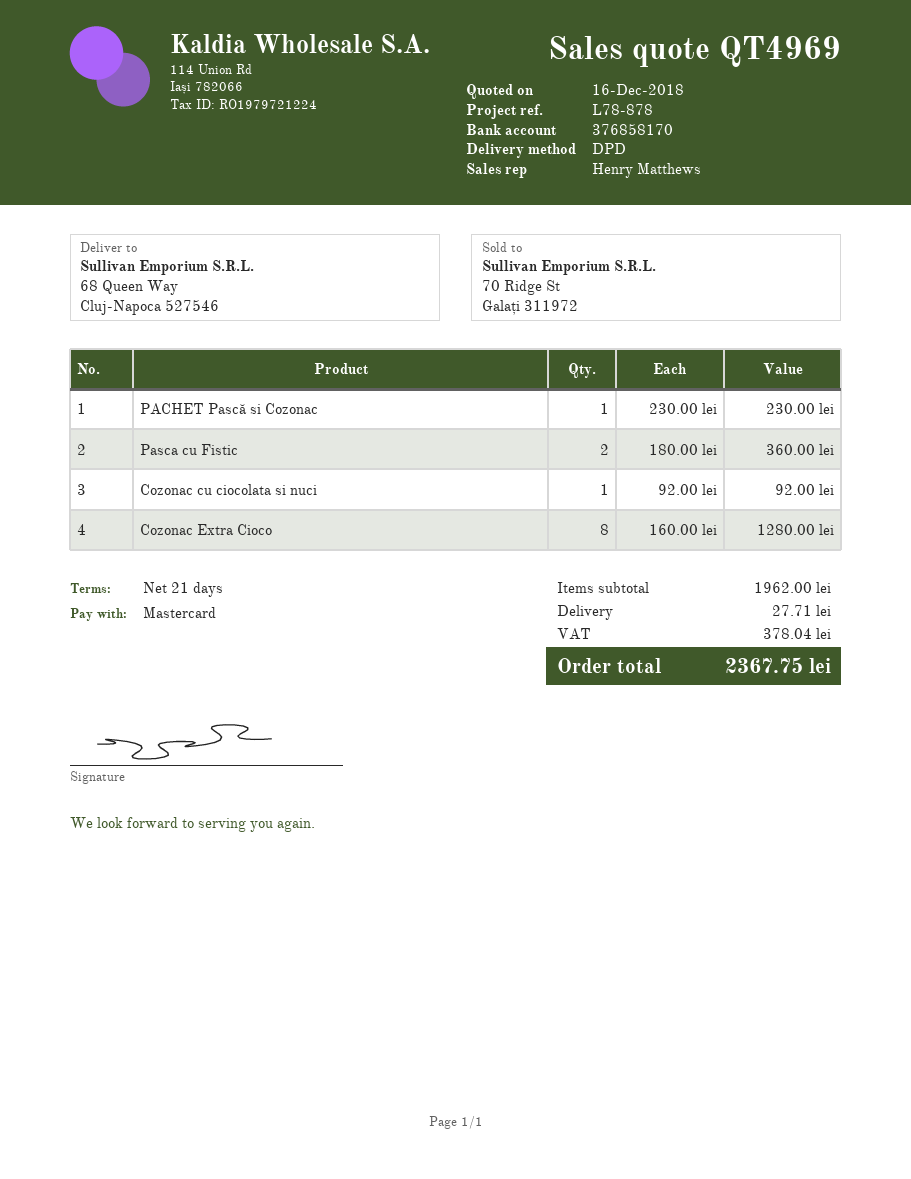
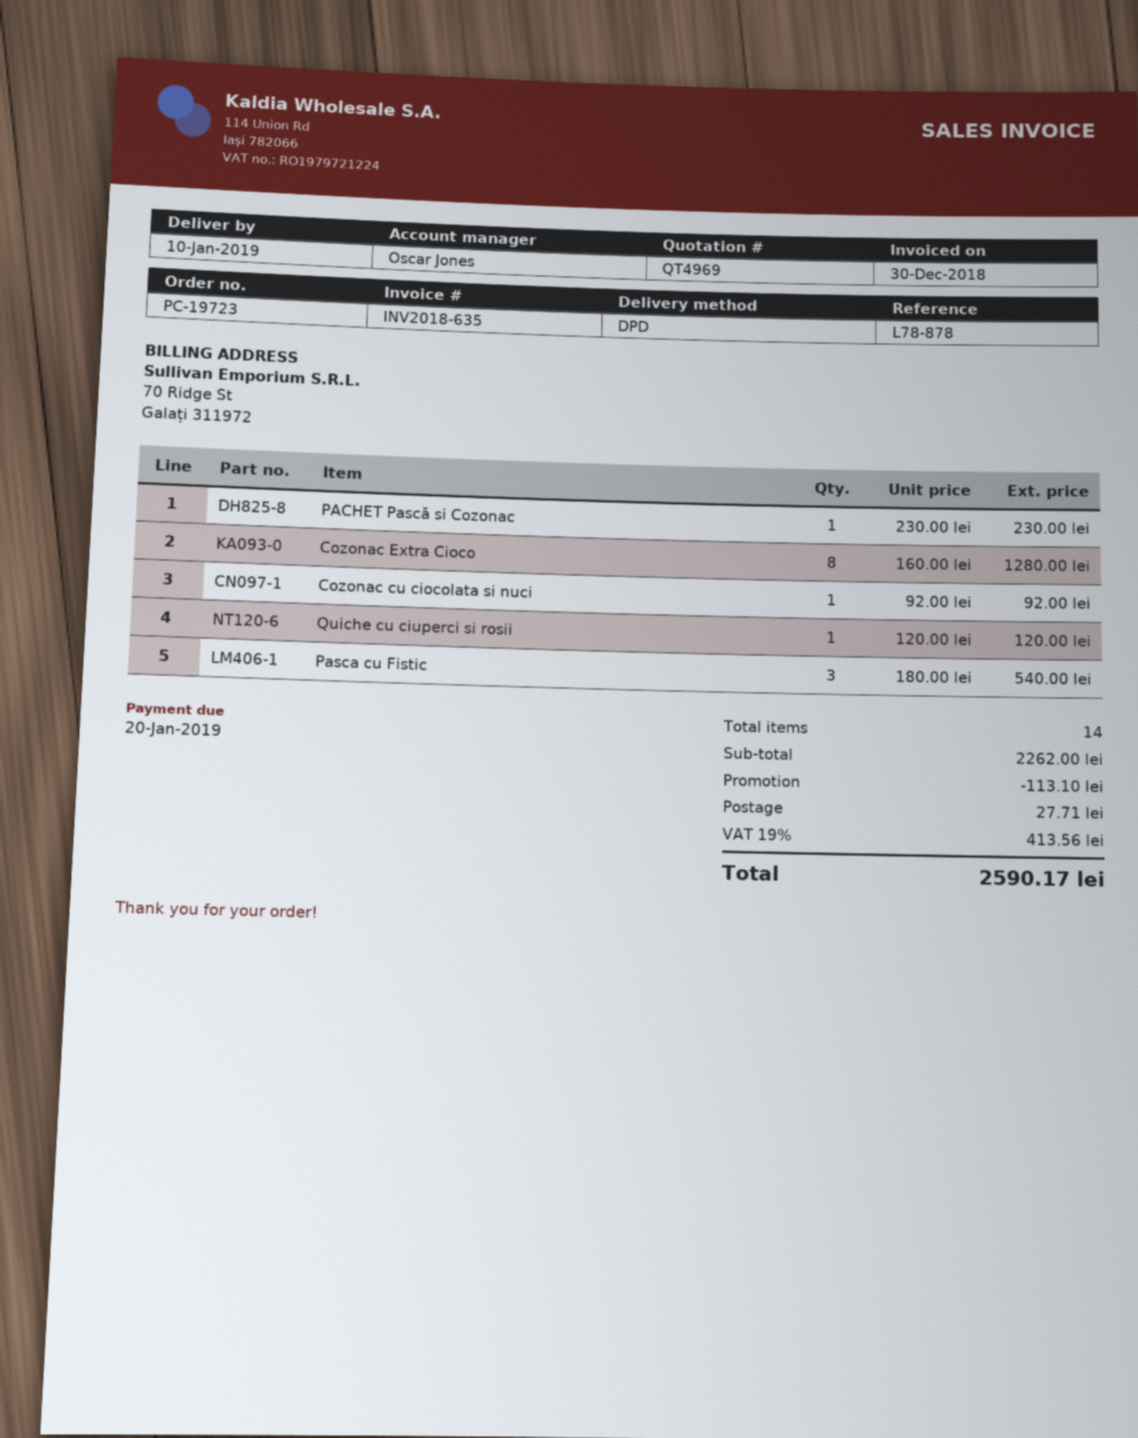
sales rep: Henry Matthews -> Oscar Jones
Pasca cu Fistic: 2 x 180.00 = 360.00 -> 3 x 180.00 = 540.00
Quiche cu ciuperci si rosii: none -> 1 x 120.00 = 120.00
subtotal: 1962.00 -> 2262.00
discount: none -> 113.10
tax: 378.04 -> 413.56
total: 2367.75 -> 2590.17

